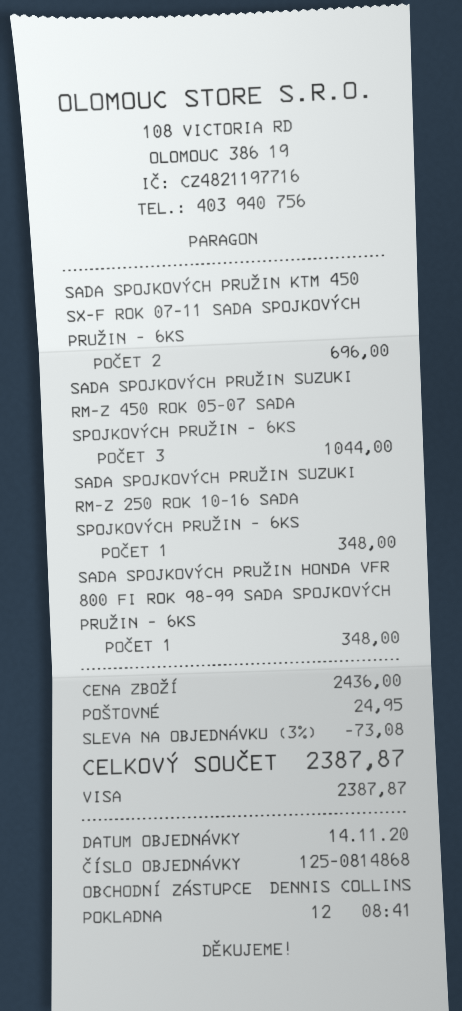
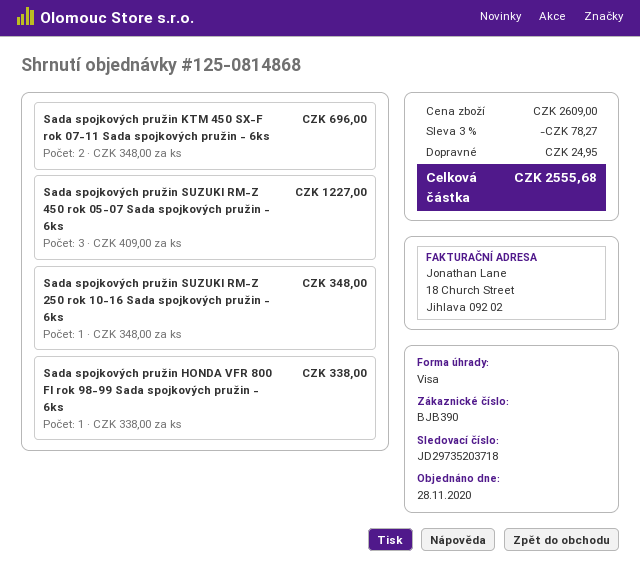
order date: 2020-11-14 -> 2020-11-28
SADA SPOJKOVÝCH PRUŽIN SUZUKI RM-Z 450 ROK 05-07 SADA SPOJKOVÝCH PRUŽIN - 6KS: 3 for 1044.00 -> 3 for 1227.00
SADA SPOJKOVÝCH PRUŽIN HONDA VFR 800 FI ROK 98-99 SADA SPOJKOVÝCH PRUŽIN - 6KS: 1 for 348.00 -> 1 for 338.00
subtotal: 2436.00 -> 2609.00
discount: 3% = 73.08 -> 3% = 78.27
total: 2387.87 -> 2555.68

